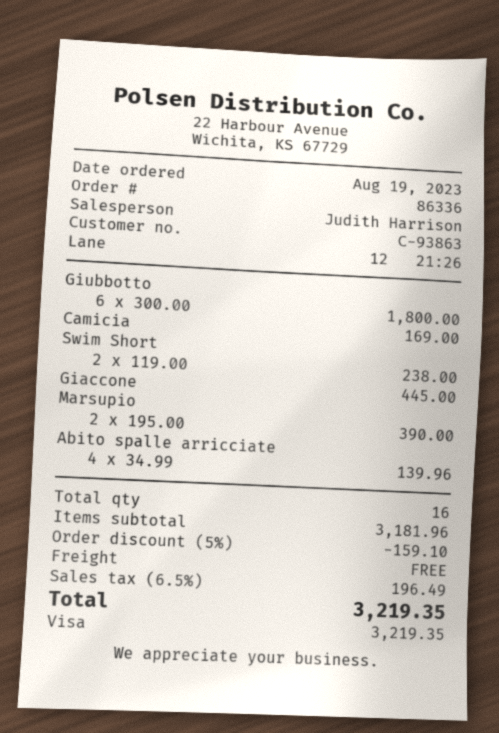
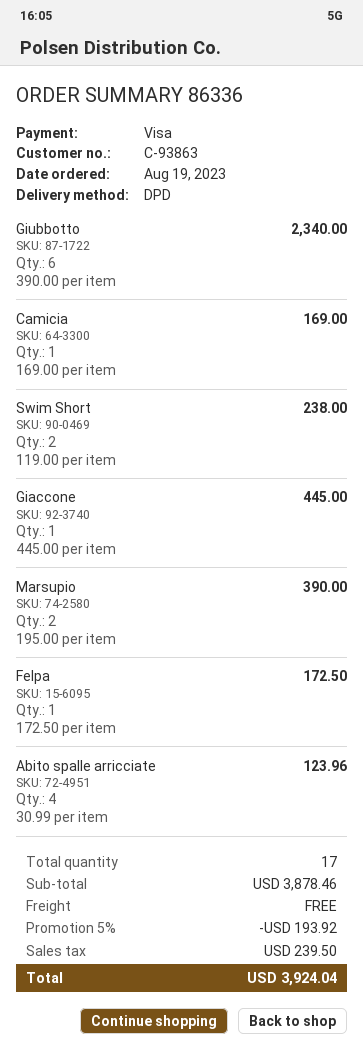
Giubbotto: 6 x 300.00 = 1800.00 -> 6 x 390.00 = 2340.00
Abito spalle arricciate: 4 x 34.99 = 139.96 -> 4 x 30.99 = 123.96
Felpa: none -> 1 x 172.50 = 172.50
total quantity: 16 -> 17
subtotal: 3181.96 -> 3878.46
discount: 5% = 159.10 -> 5% = 193.92
tax: 196.49 -> 239.50
total: 3219.35 -> 3924.04

